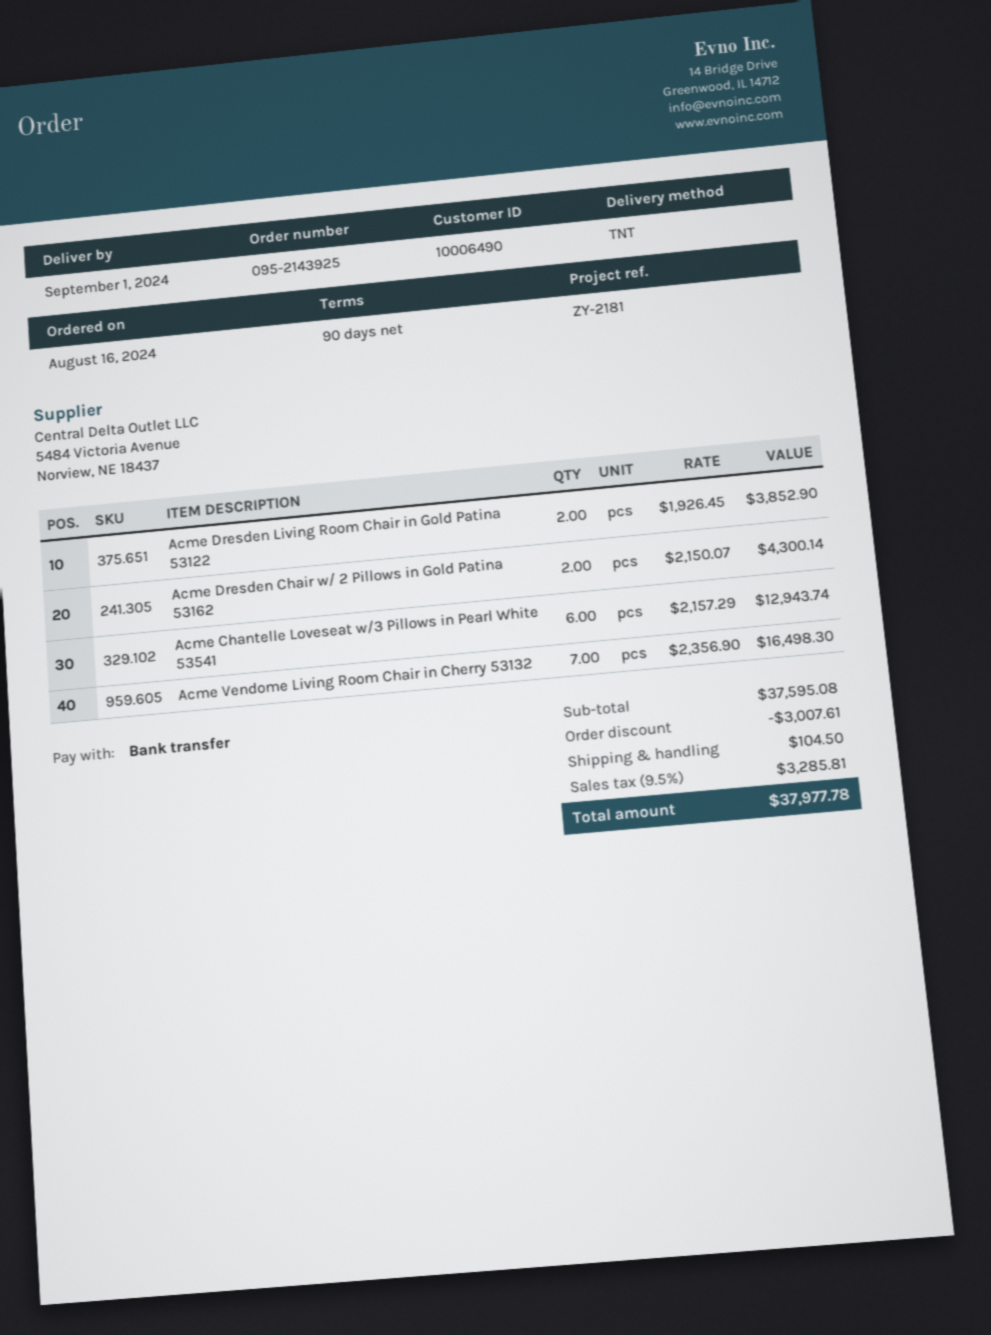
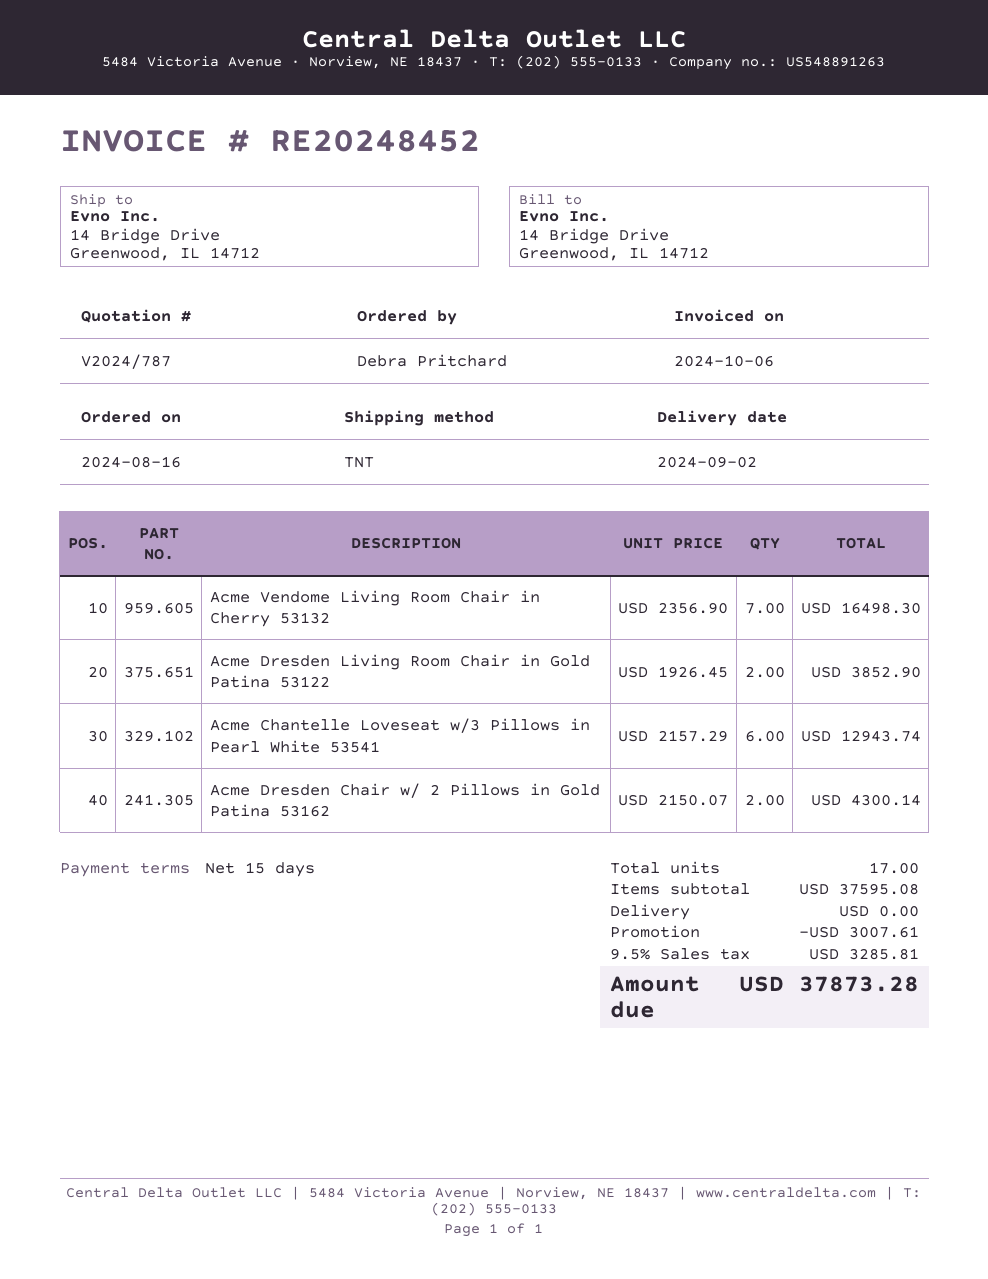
delivery date: 2024-09-01 -> 2024-09-02
payment terms: 90 days -> 15 days
shipping: 104.50 -> 0.00
total: 37977.78 -> 37873.28

